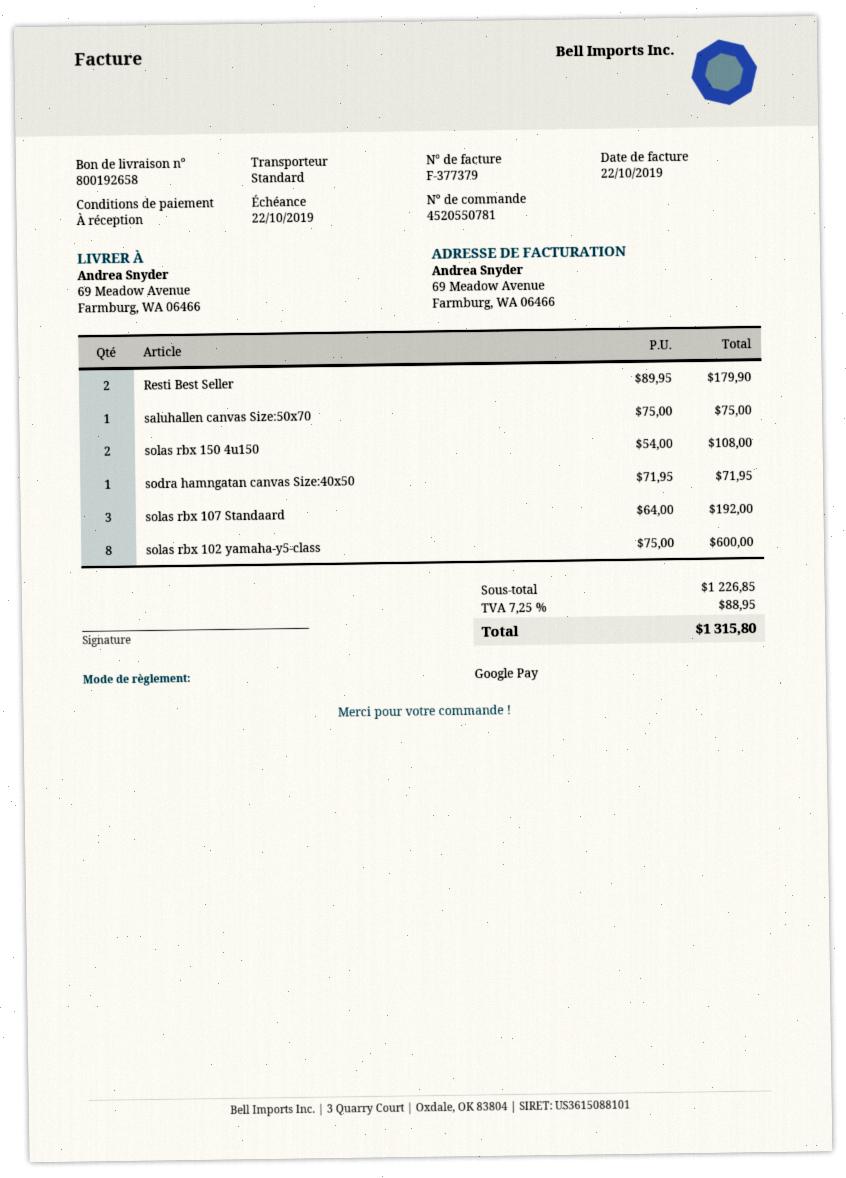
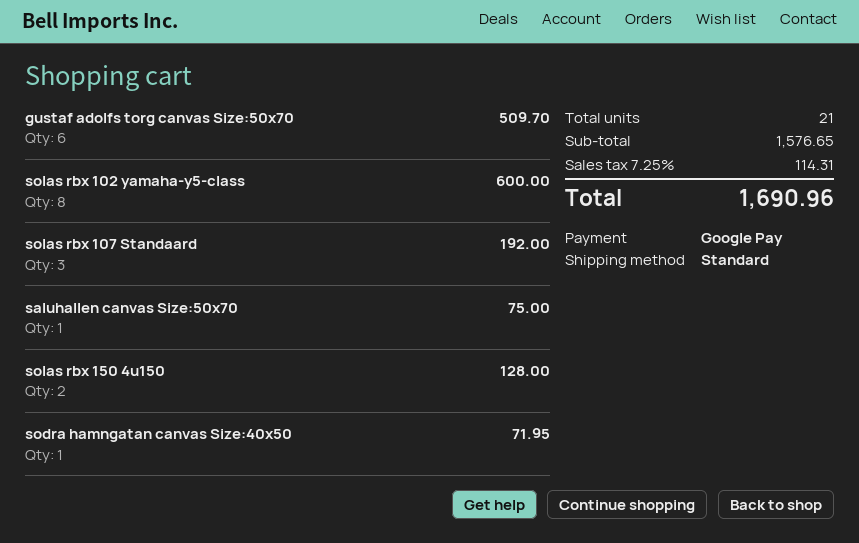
Resti Best Seller: 2 for 179.90 -> none
solas rbx 150 4u150: 2 for 108.00 -> 2 for 128.00
gustaf adolfs torg canvas Size:50x70: none -> 6 for 509.70
subtotal: 1226.85 -> 1576.65
tax: 7.25% = 88.95 -> 7.25% = 114.31
total: 1315.80 -> 1690.96

